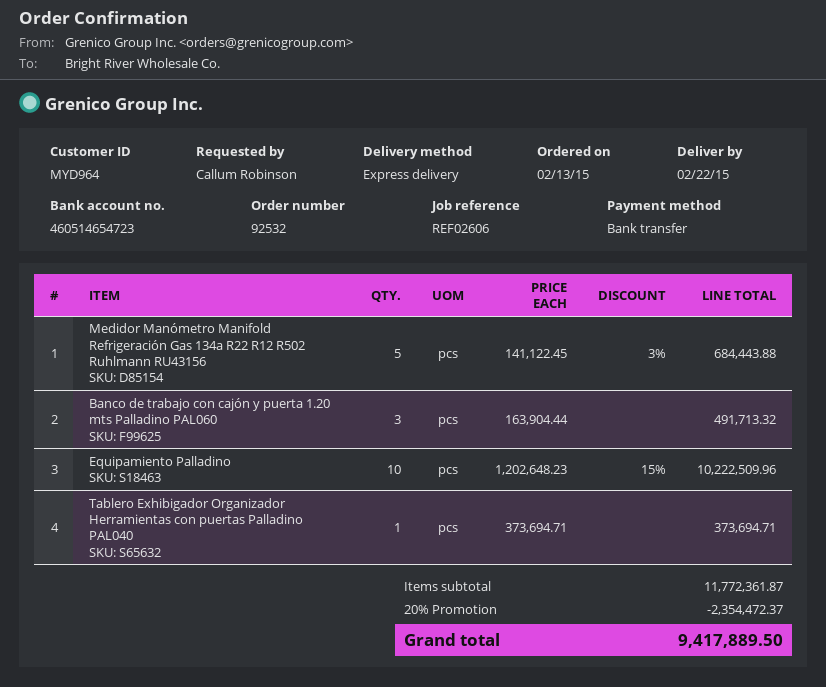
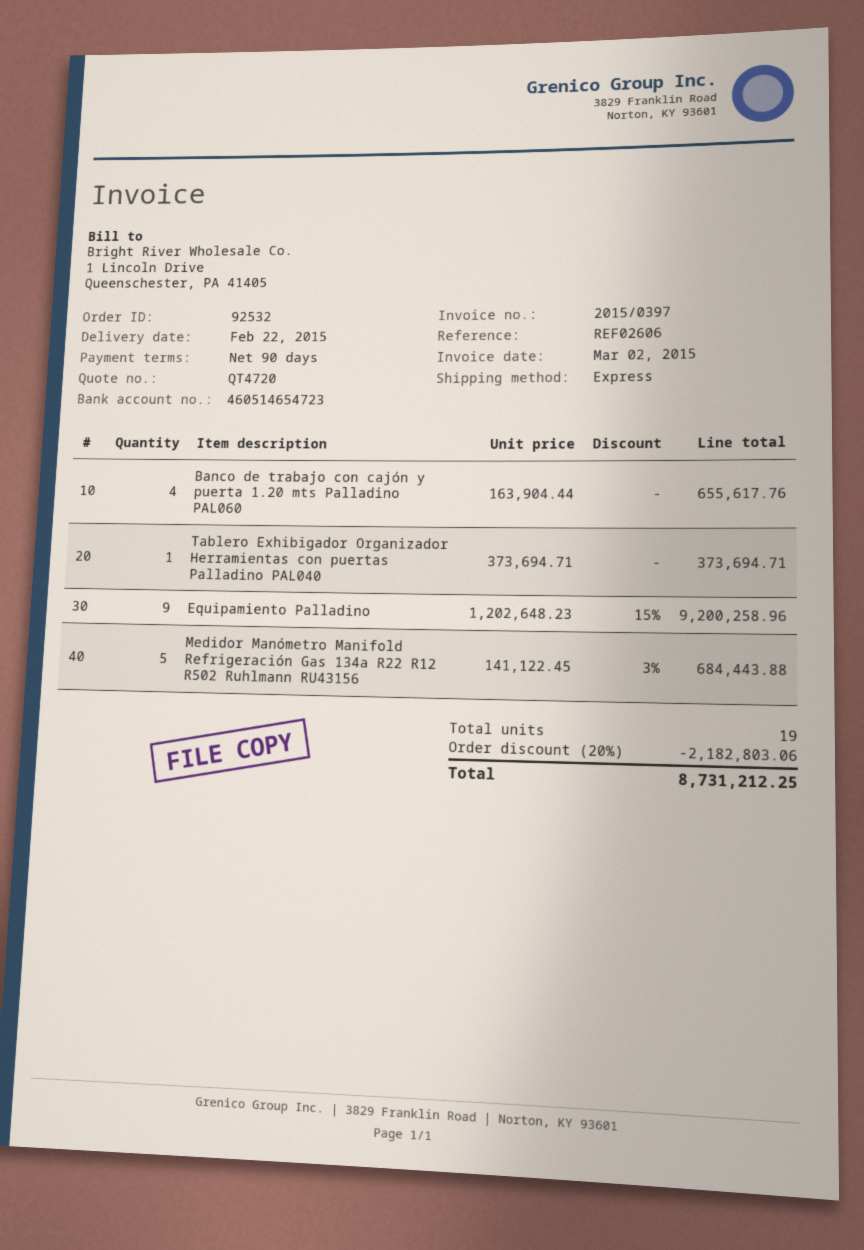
Banco de trabajo con cajón y puerta 1.20 mts Palladino PAL060: 3 x 163904.44 = 491713.32 -> 4 x 163904.44 = 655617.76
Equipamiento Palladino: 10 x 1202648.23 - 15% = 10222509.96 -> 9 x 1202648.23 - 15% = 9200258.96
discount: 20% = 2354472.37 -> 20% = 2182803.06
total: 9417889.50 -> 8731212.25

